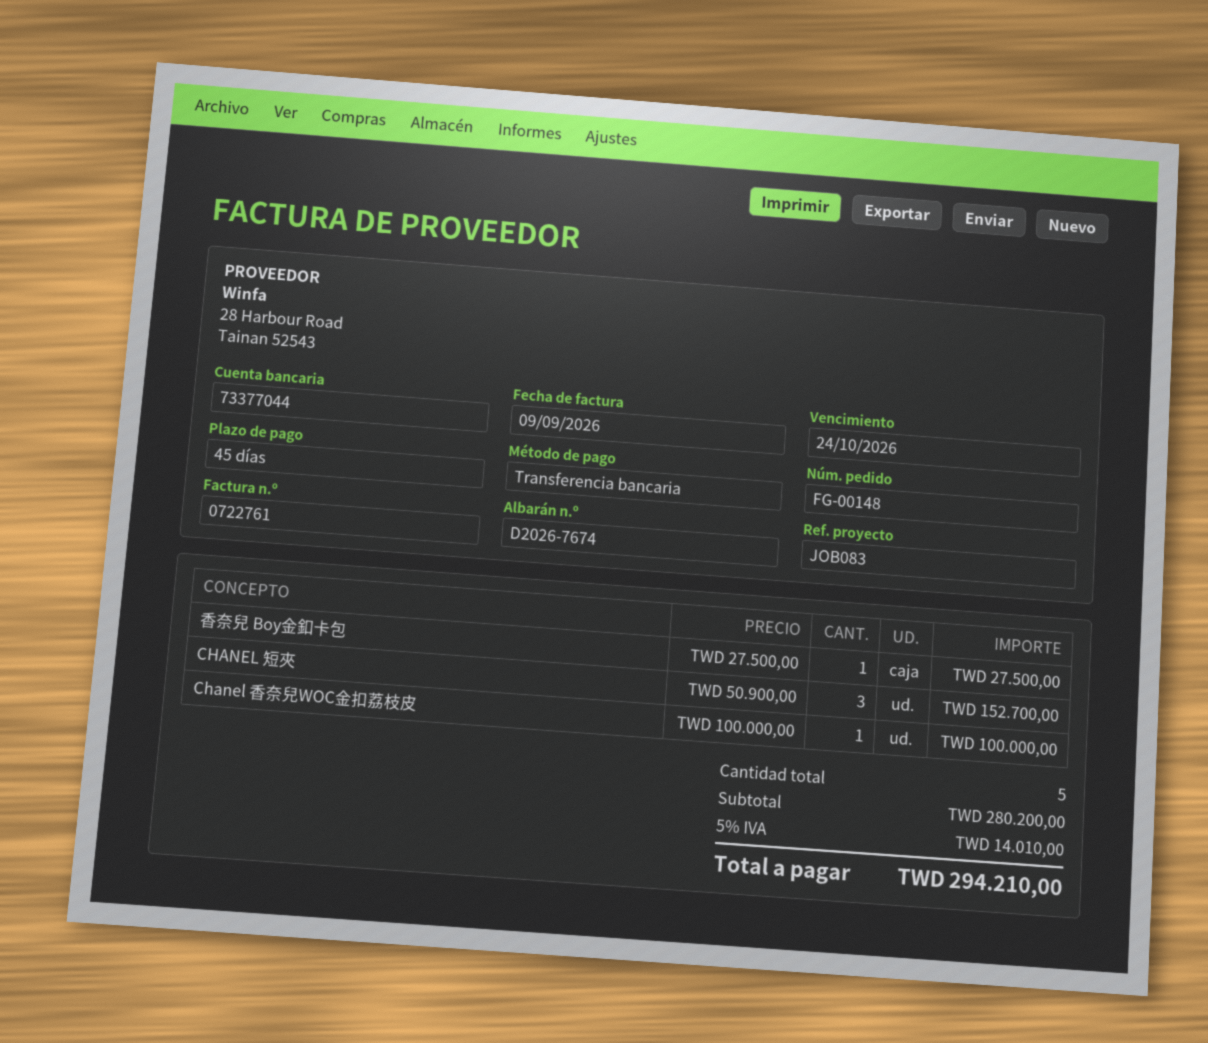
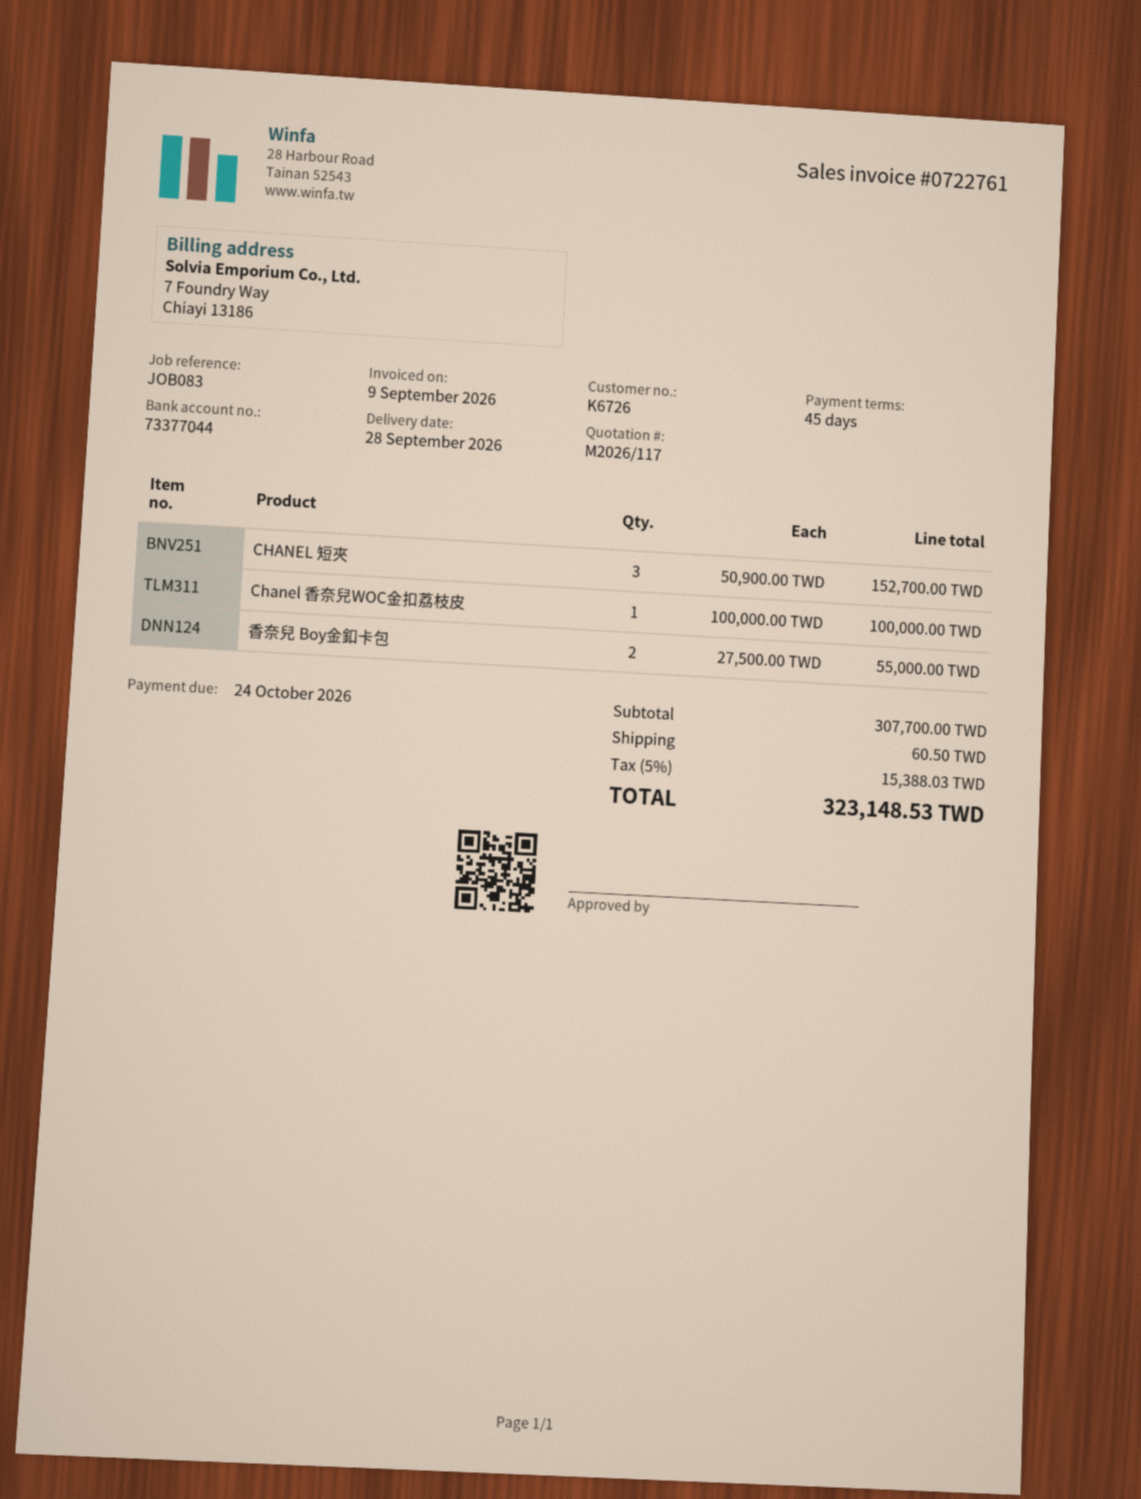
香奈兒 Boy金釦卡包: 1 x 27500.00 = 27500.00 -> 2 x 27500.00 = 55000.00
subtotal: 280200.00 -> 307700.00
shipping: none -> 60.50
tax: 5% = 14010.00 -> 5% = 15388.03
total: 294210.00 -> 323148.53

